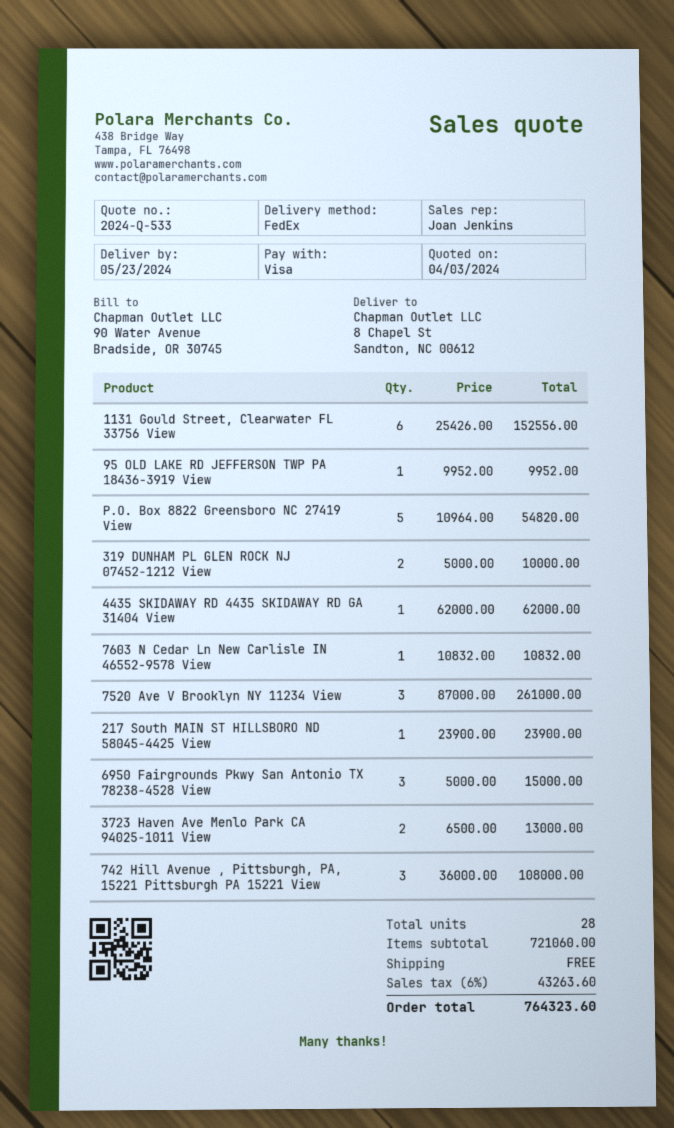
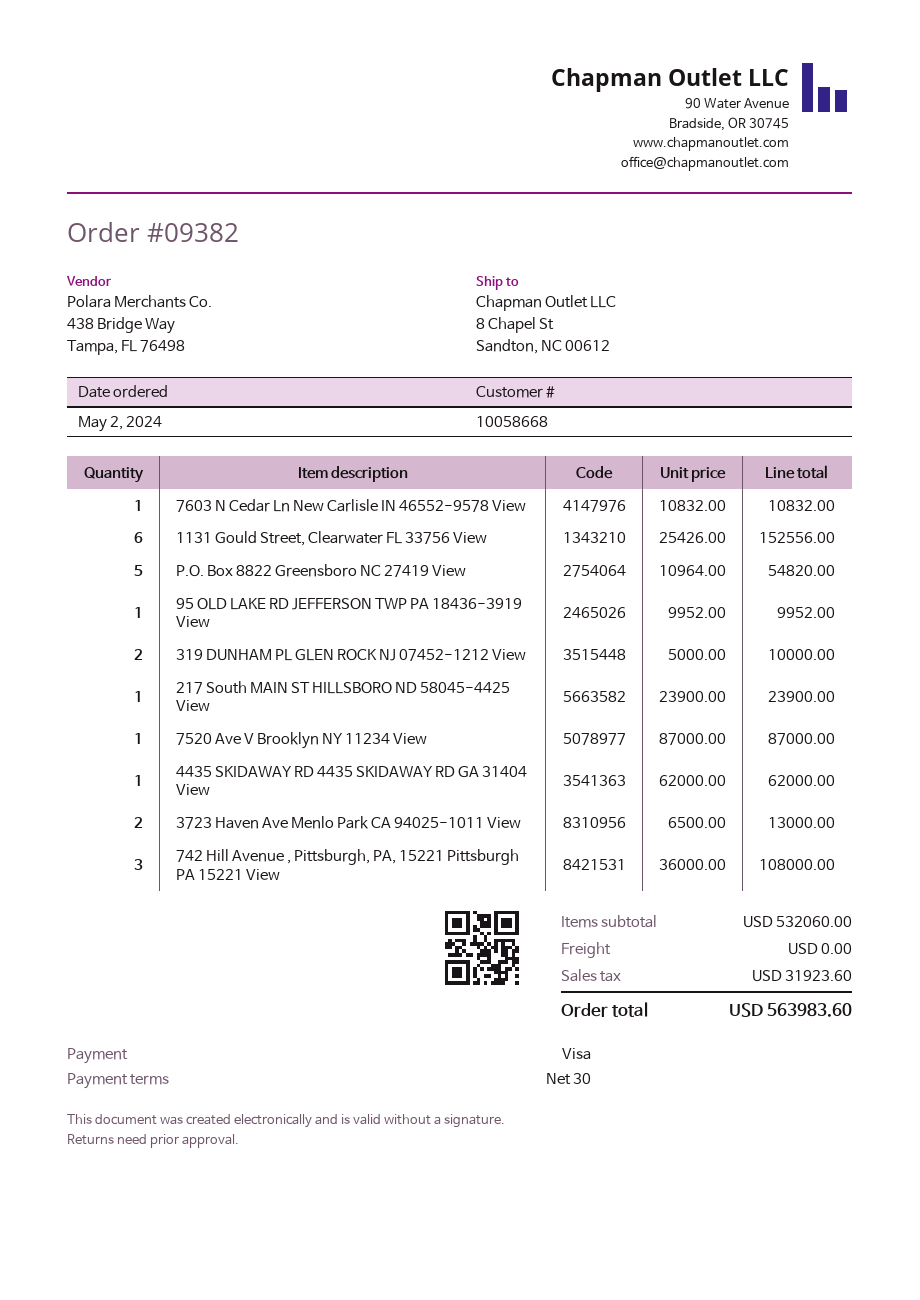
7520 Ave V Brooklyn NY 11234 View: 3 x 87000.00 = 261000.00 -> 1 x 87000.00 = 87000.00
6950 Fairgrounds Pkwy San Antonio TX 78238-4528 View: 3 x 5000.00 = 15000.00 -> none
subtotal: 721060.00 -> 532060.00
tax: 43263.60 -> 31923.60
total: 764323.60 -> 563983.60

